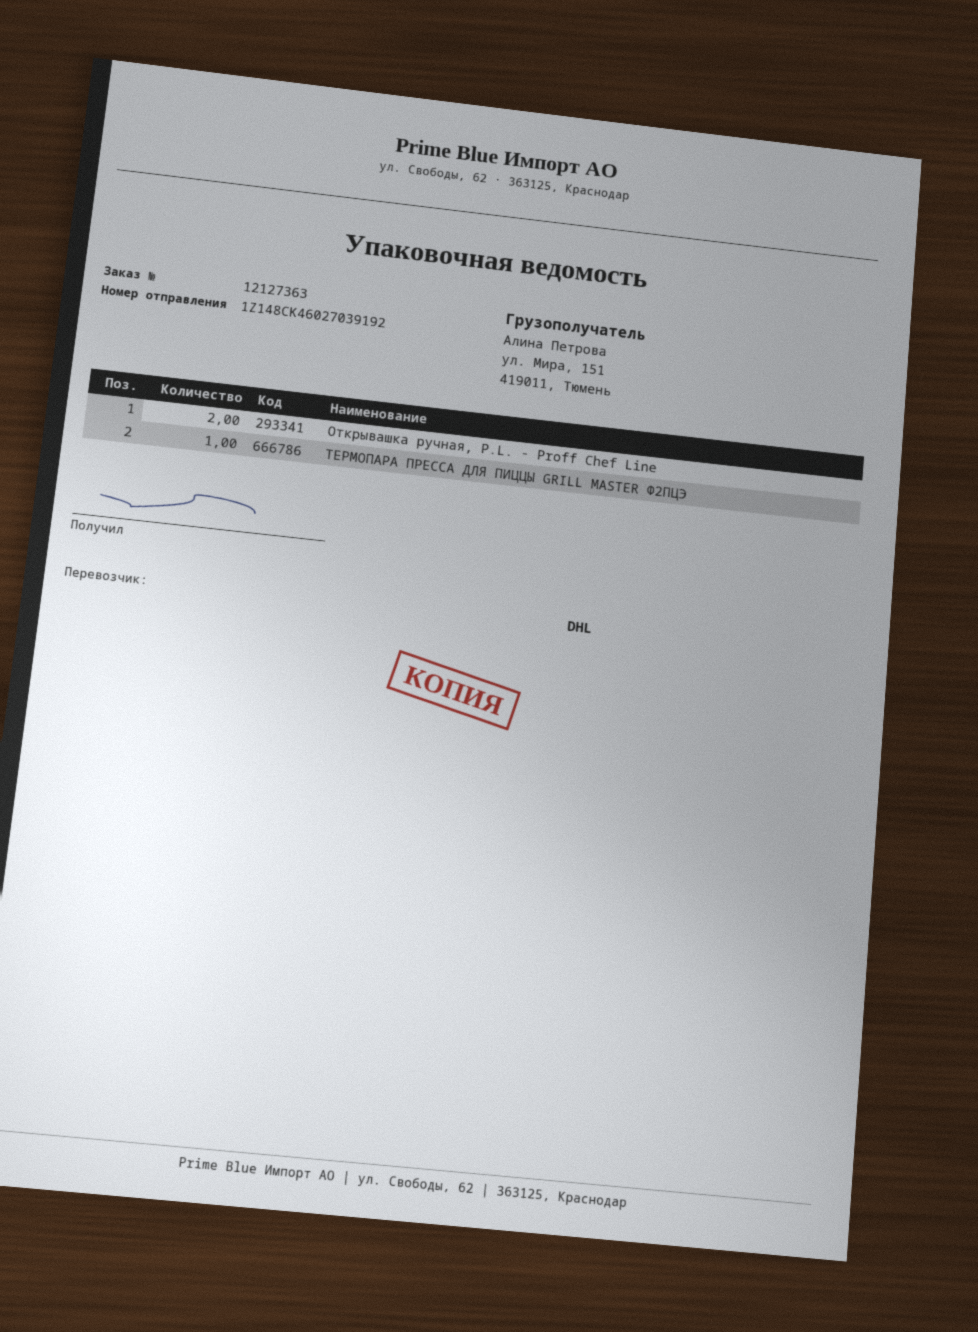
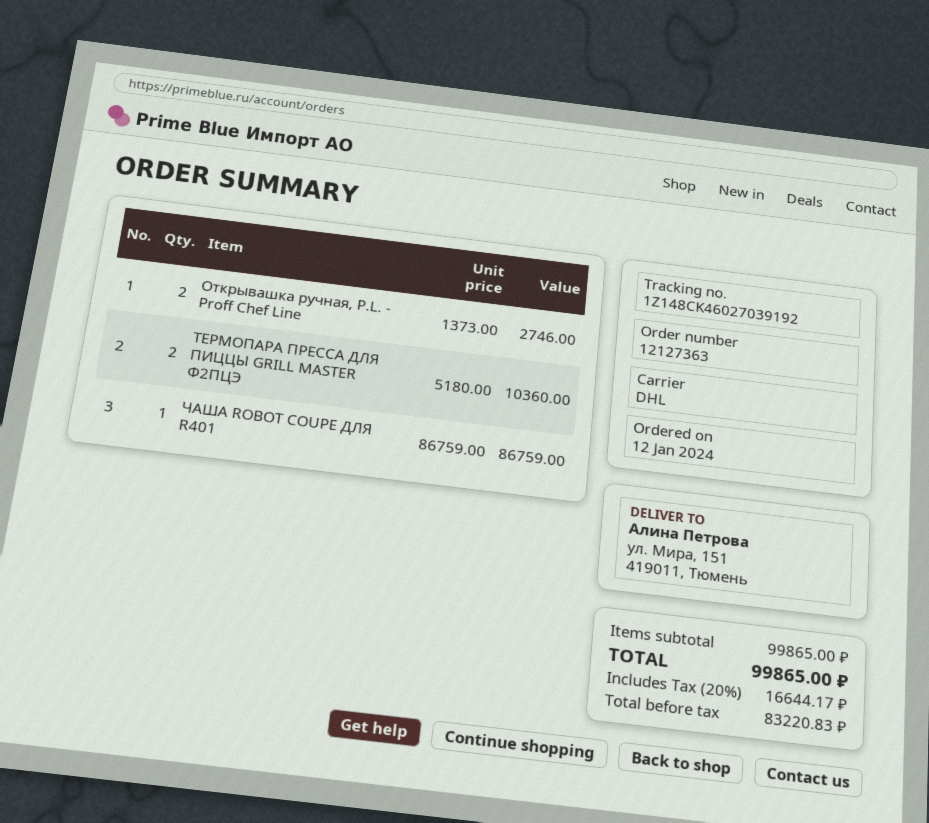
ТЕРМОПАРА ПРЕССА ДЛЯ ПИЦЦЫ GRILL MASTER Ф2ПЦЭ: 1 -> 2
ЧАША ROBOT COUPE ДЛЯ R401: none -> 1

